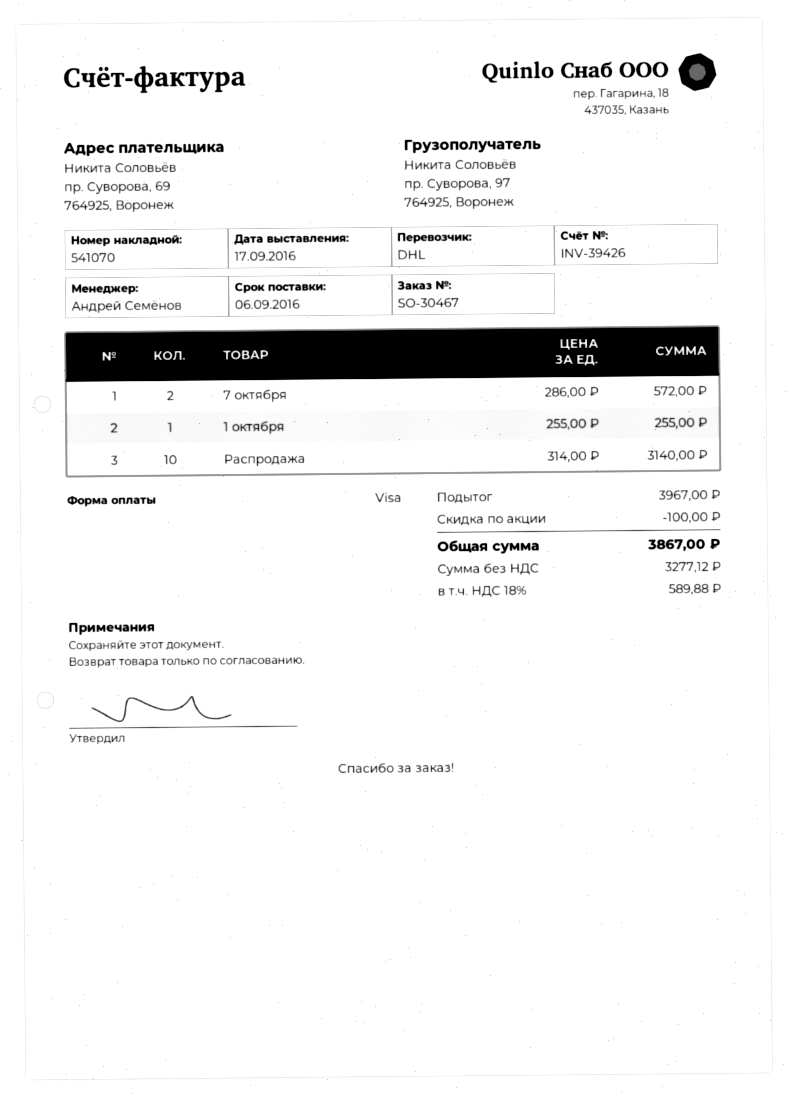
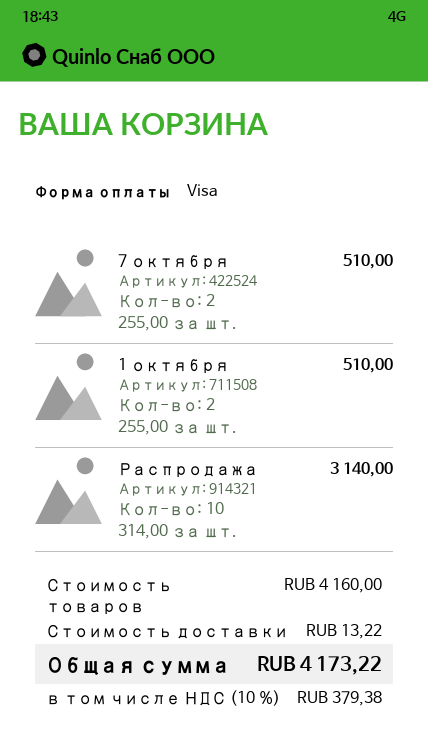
7 октября: 2 x 286.00 = 572.00 -> 2 x 255.00 = 510.00
1 октября: 1 x 255.00 = 255.00 -> 2 x 255.00 = 510.00
subtotal: 3967.00 -> 4160.00
discount: 100.00 -> none
shipping: none -> 13.22
tax: 18% = 589.88 -> 10% = 379.38
total: 3867.00 -> 4173.22

